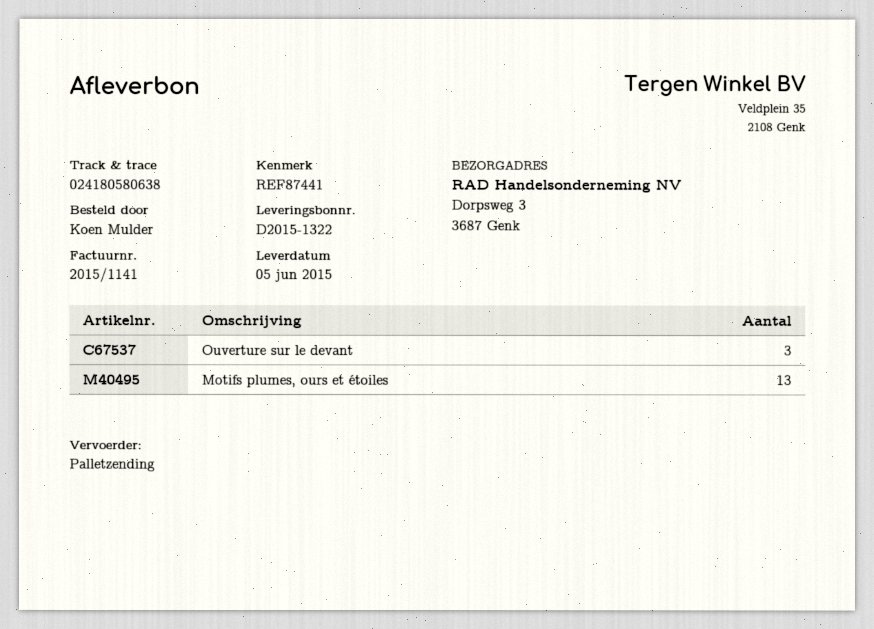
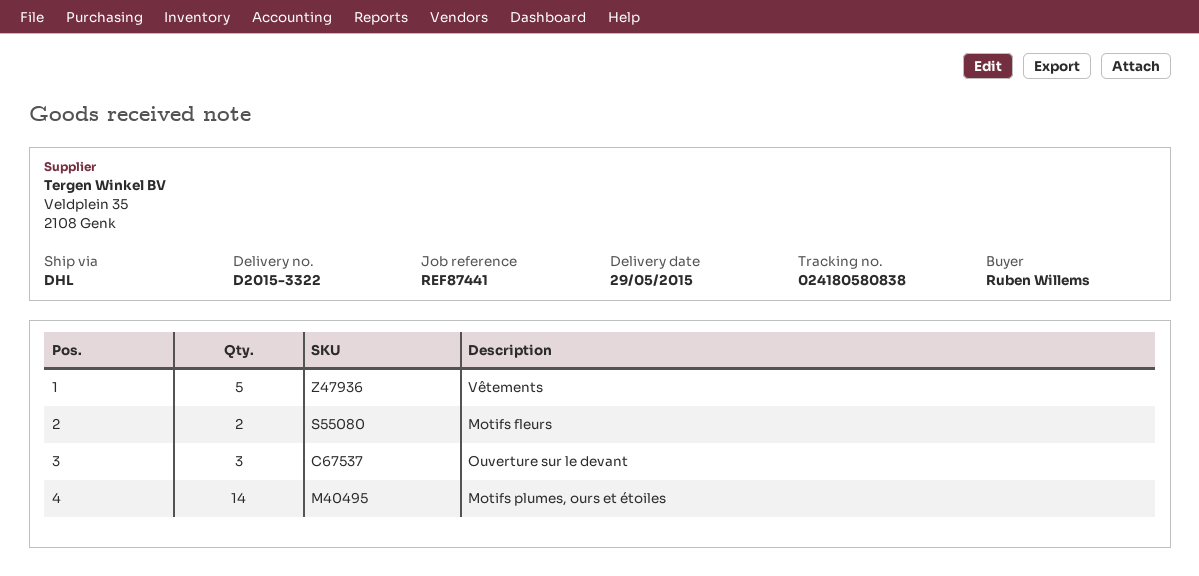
delivery note number: D2015-1322 -> D2015-3322
delivery date: 2015-06-05 -> 2015-05-29
ordered by: Koen Mulder -> Ruben Willems
shipping method: pallet freight -> DHL
tracking number: 024180580638 -> 024180580838
Motifs plumes, ours et étoiles: 13 -> 14
Vêtements: none -> 5
Motifs fleurs: none -> 2

